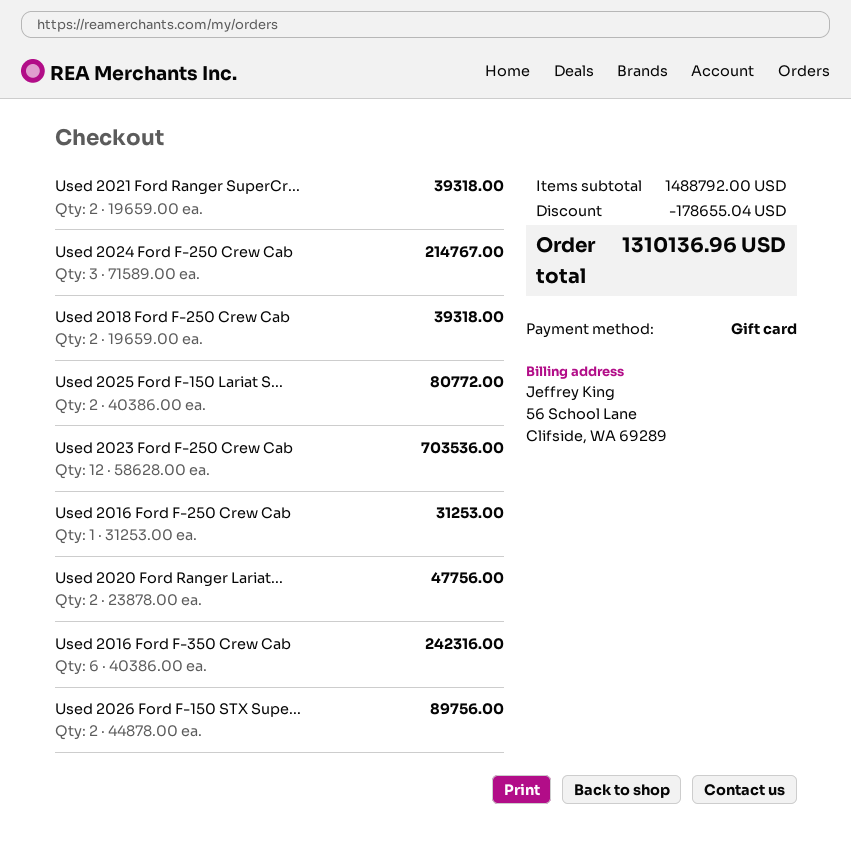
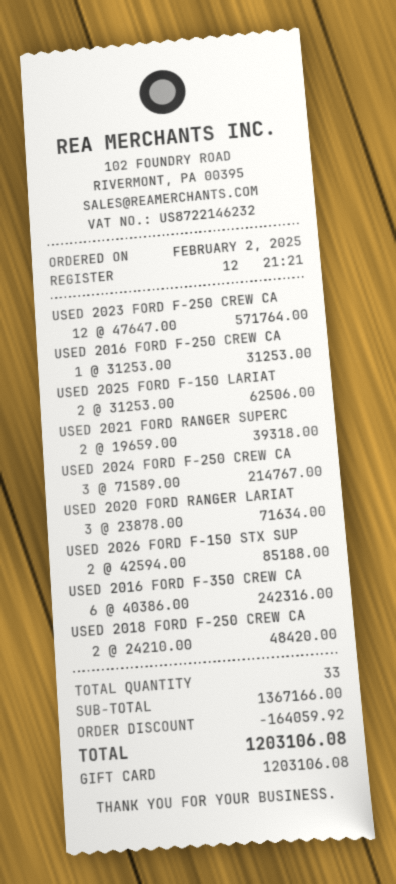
Used 2018 Ford F-250 Crew Cab: 2 x 19659.00 = 39318.00 -> 2 x 24210.00 = 48420.00
Used 2025 Ford F-150 Lariat S...: 2 x 40386.00 = 80772.00 -> 2 x 31253.00 = 62506.00
Used 2023 Ford F-250 Crew Cab: 12 x 58628.00 = 703536.00 -> 12 x 47647.00 = 571764.00
Used 2020 Ford Ranger Lariat...: 2 x 23878.00 = 47756.00 -> 3 x 23878.00 = 71634.00
Used 2026 Ford F-150 STX Supe...: 2 x 44878.00 = 89756.00 -> 2 x 42594.00 = 85188.00
subtotal: 1488792.00 -> 1367166.00
discount: 178655.04 -> 164059.92
total: 1310136.96 -> 1203106.08

